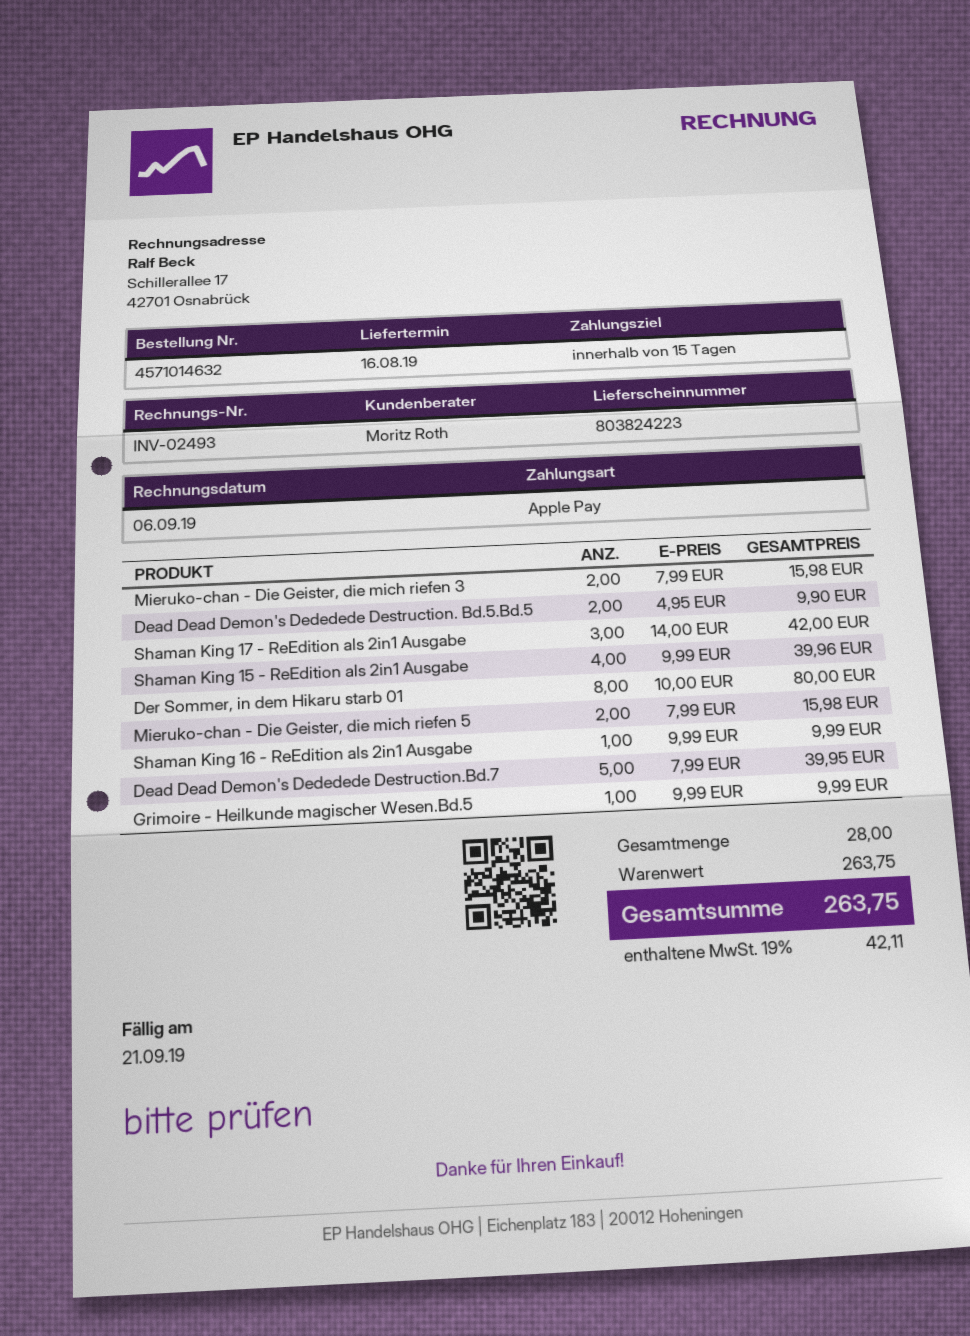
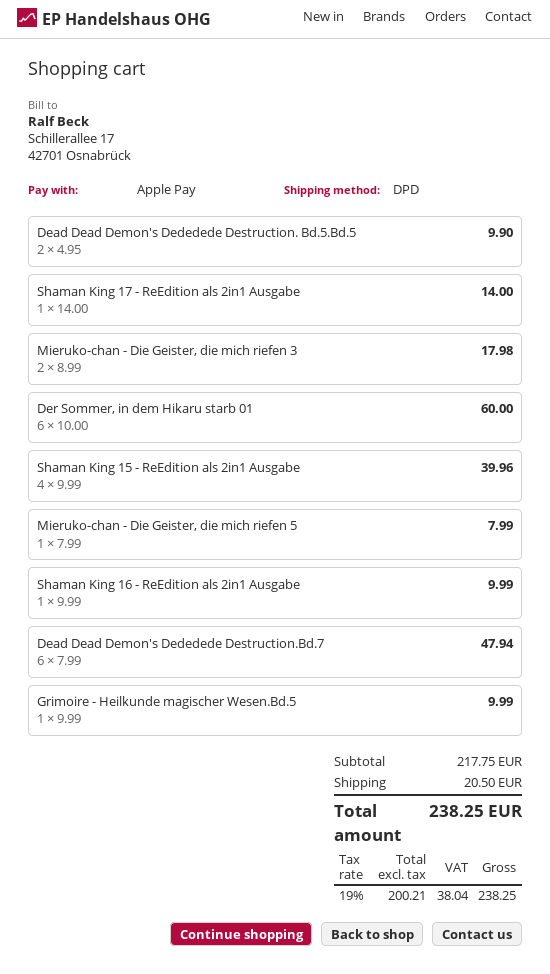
Mieruko-chan - Die Geister, die mich riefen 3: 2 x 7.99 = 15.98 -> 2 x 8.99 = 17.98
Shaman King 17 - ReEdition als 2in1 Ausgabe: 3 x 14.00 = 42.00 -> 1 x 14.00 = 14.00
Der Sommer, in dem Hikaru starb 01: 8 x 10.00 = 80.00 -> 6 x 10.00 = 60.00
Mieruko-chan - Die Geister, die mich riefen 5: 2 x 7.99 = 15.98 -> 1 x 7.99 = 7.99
Dead Dead Demon's Dededede Destruction.Bd.7: 5 x 7.99 = 39.95 -> 6 x 7.99 = 47.94
subtotal: 263.75 -> 217.75
shipping: none -> 20.50
tax: 19% = 42.11 -> 19% = 38.04
total: 263.75 -> 238.25

